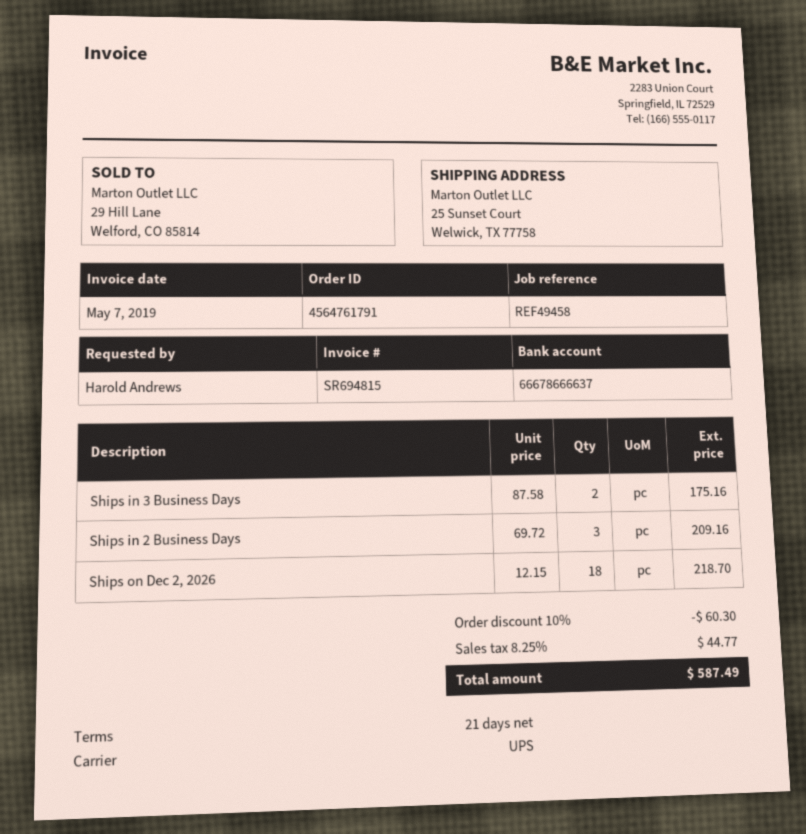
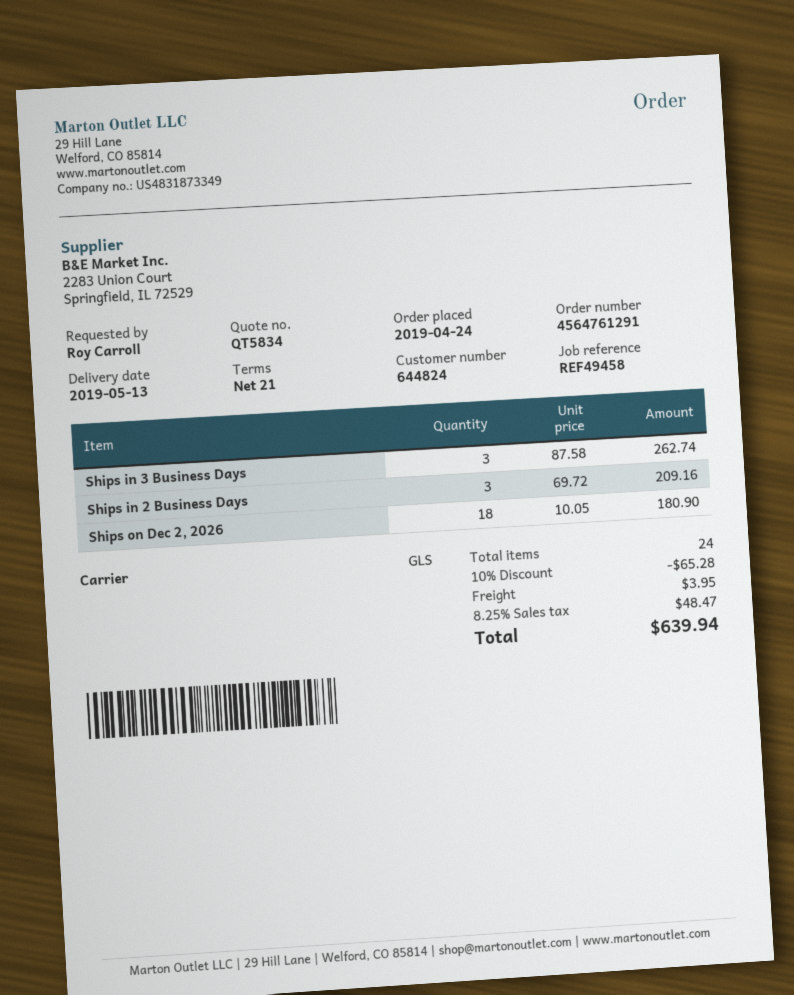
order number: 4564761791 -> 4564761291
ordered by: Harold Andrews -> Roy Carroll
shipping method: UPS -> GLS
Ships in 3 Business Days: 2 x 87.58 = 175.16 -> 3 x 87.58 = 262.74
Ships on Dec 2, 2026: 18 x 12.15 = 218.70 -> 18 x 10.05 = 180.90
discount: 10% = 60.30 -> 10% = 65.28
shipping: none -> 3.95
tax: 8.25% = 44.77 -> 8.25% = 48.47
total: 587.49 -> 639.94

